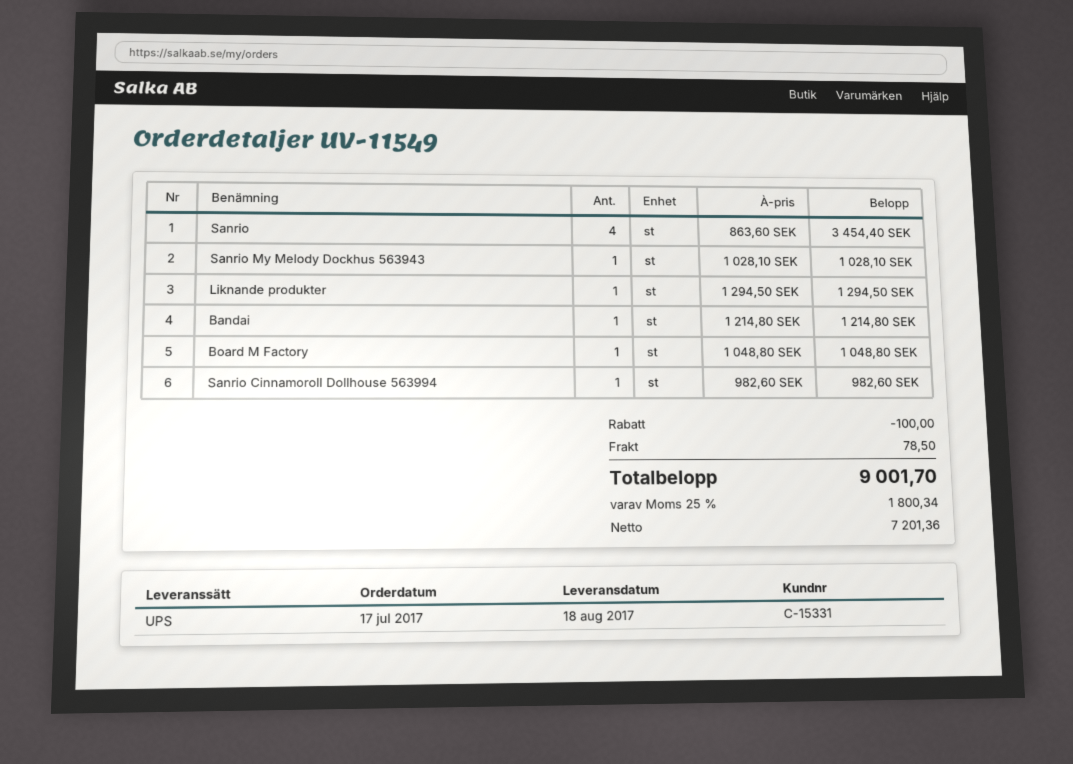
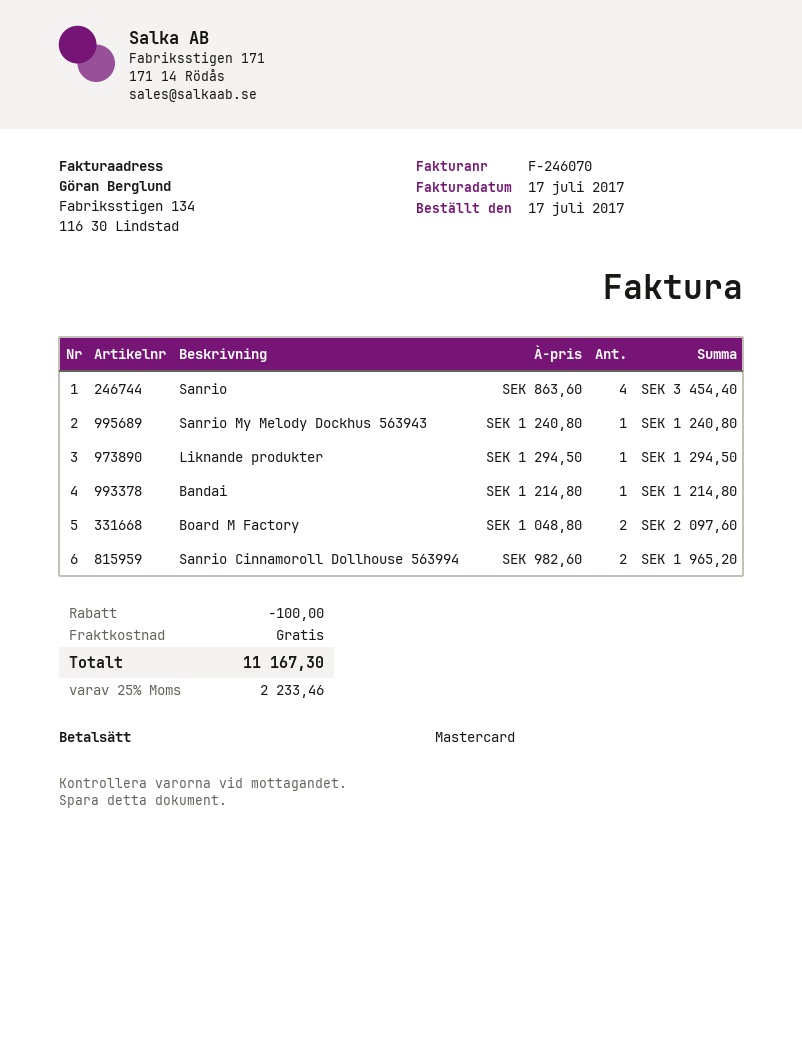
Sanrio My Melody Dockhus 563943: 1 x 1028.10 = 1028.10 -> 1 x 1240.80 = 1240.80
Board M Factory: 1 x 1048.80 = 1048.80 -> 2 x 1048.80 = 2097.60
Sanrio Cinnamoroll Dollhouse 563994: 1 x 982.60 = 982.60 -> 2 x 982.60 = 1965.20
shipping: 78.50 -> 0.00
tax: 25% = 1800.34 -> 25% = 2233.46
total: 9001.70 -> 11167.30

